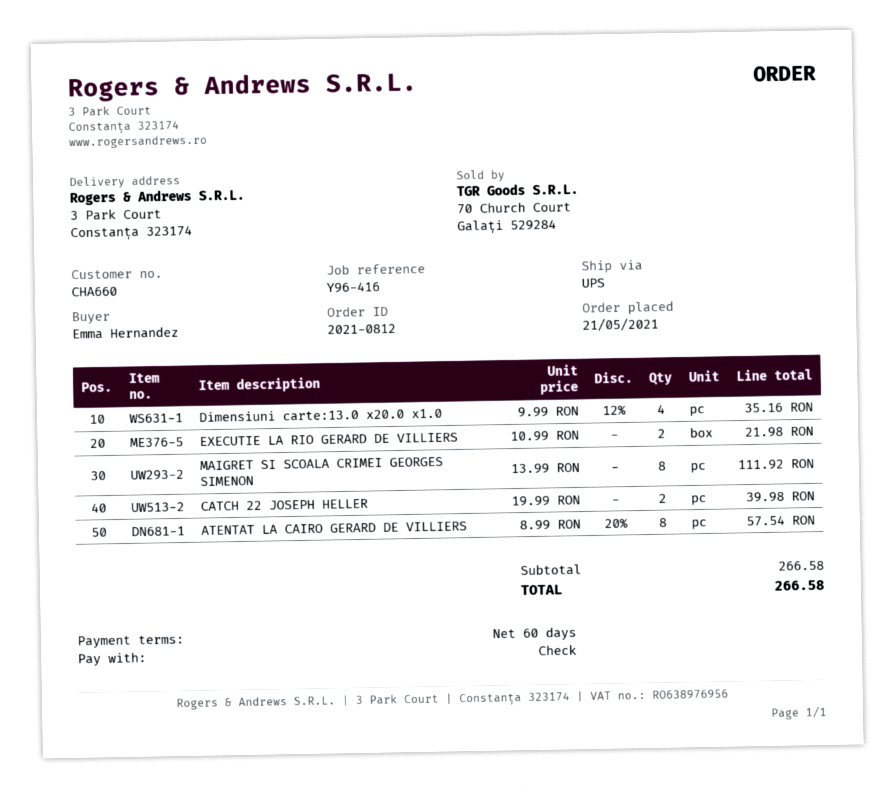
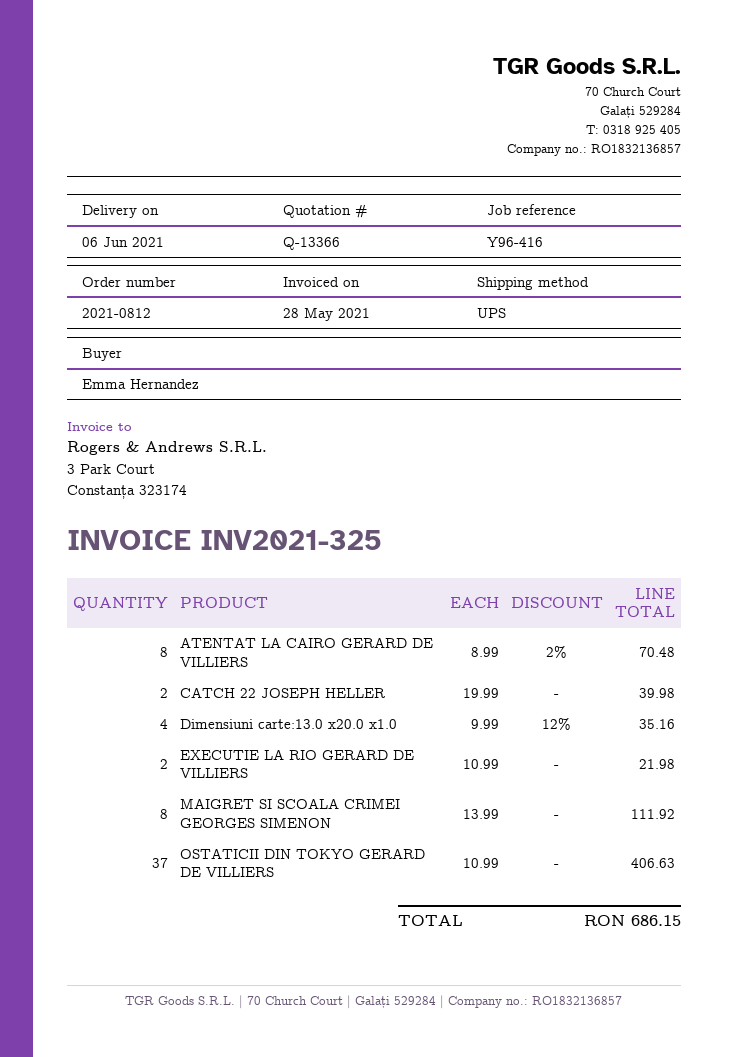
ATENTAT LA CAIRO GERARD DE VILLIERS: 8 x 8.99 - 20% = 57.54 -> 8 x 8.99 - 2% = 70.48
OSTATICII DIN TOKYO GERARD DE VILLIERS: none -> 37 x 10.99 = 406.63
total: 266.58 -> 686.15

